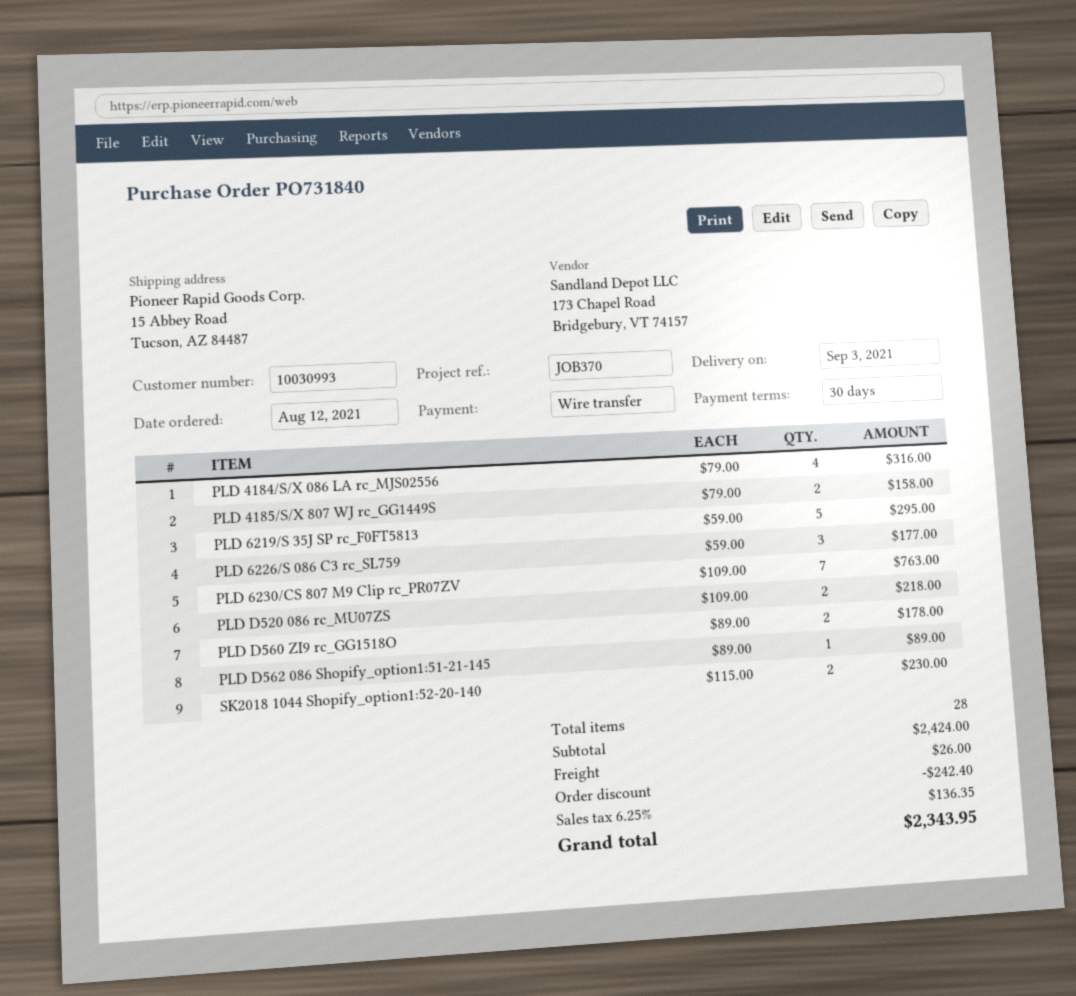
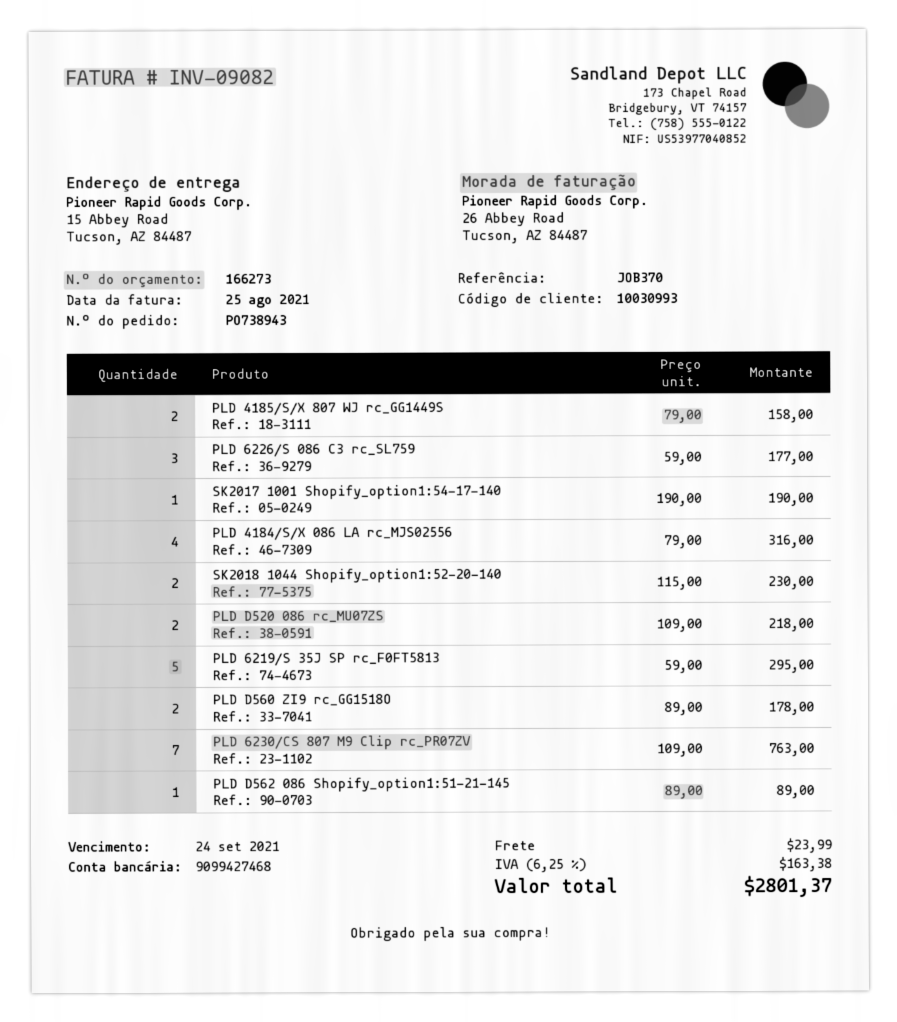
order number: PO731840 -> PO738943
SK2017 1001 Shopify_option1:54-17-140: none -> 1 x 190.00 = 190.00
discount: 242.40 -> none
shipping: 26.00 -> 23.99
tax: 6.25% = 136.35 -> 6.25% = 163.38
total: 2343.95 -> 2801.37

